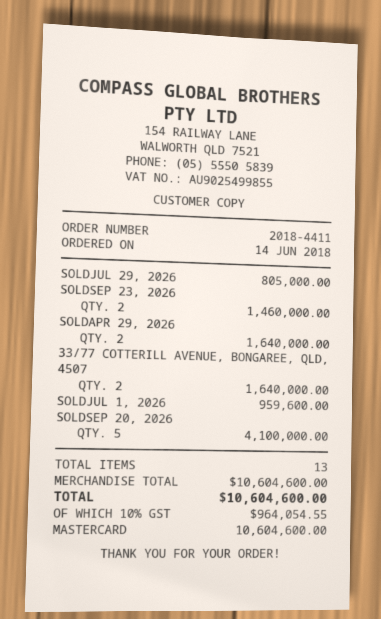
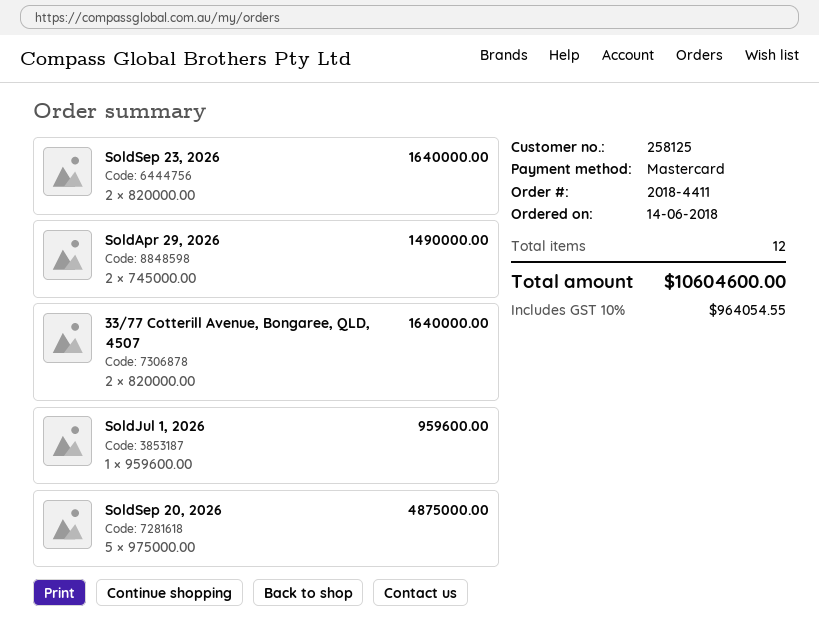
SOLDJUL 29, 2026: 1 for 805000.00 -> none
SOLDSEP 23, 2026: 2 for 1460000.00 -> 2 for 1640000.00
SOLDAPR 29, 2026: 2 for 1640000.00 -> 2 for 1490000.00
SOLDSEP 20, 2026: 5 for 4100000.00 -> 5 for 4875000.00
total quantity: 13 -> 12

